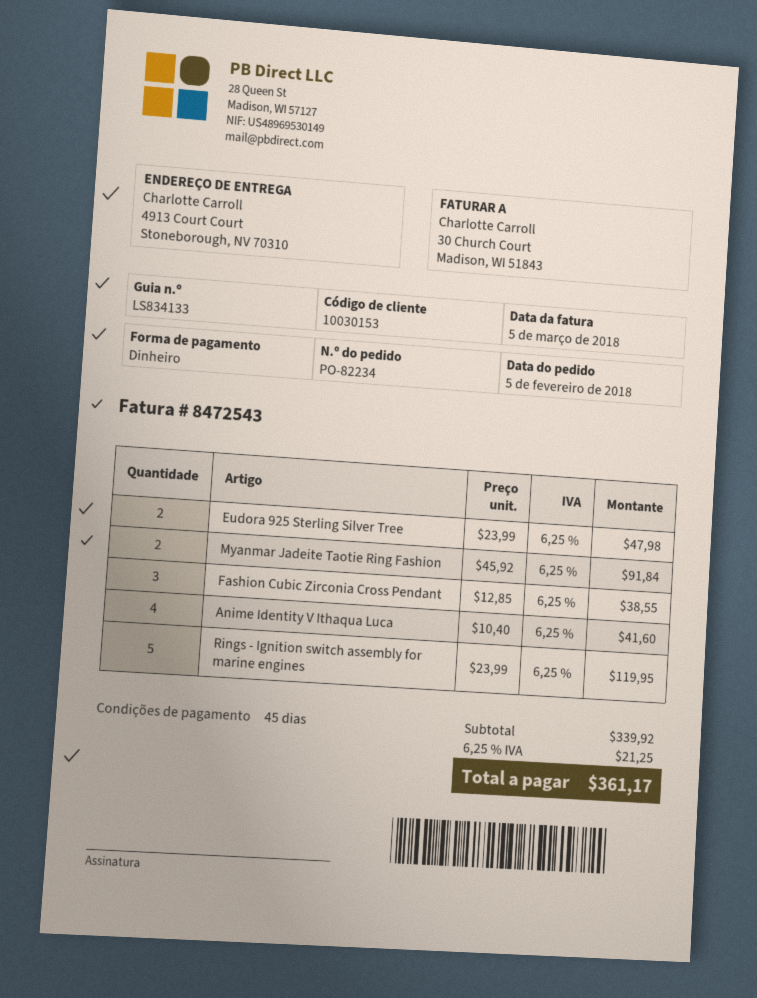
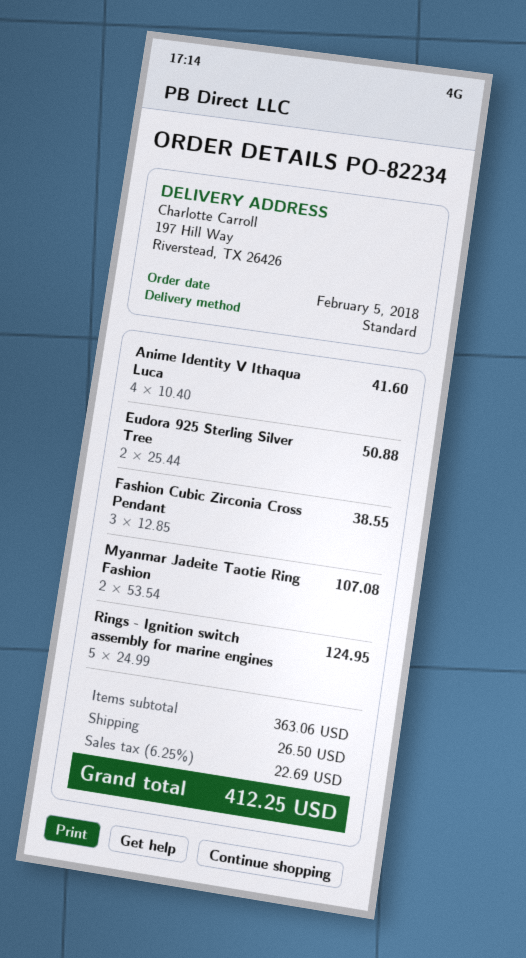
ship to: 4913 Court Court, Stoneborough, NV 70310 -> 197 Hill Way, Riverstead, TX 26426
Eudora 925 Sterling Silver Tree: 2 x 23.99 = 47.98 -> 2 x 25.44 = 50.88
Myanmar Jadeite Taotie Ring Fashion: 2 x 45.92 = 91.84 -> 2 x 53.54 = 107.08
Rings - Ignition switch assembly for marine engines: 5 x 23.99 = 119.95 -> 5 x 24.99 = 124.95
subtotal: 339.92 -> 363.06
shipping: none -> 26.50
tax: 6.25% = 21.25 -> 6.25% = 22.69
total: 361.17 -> 412.25

